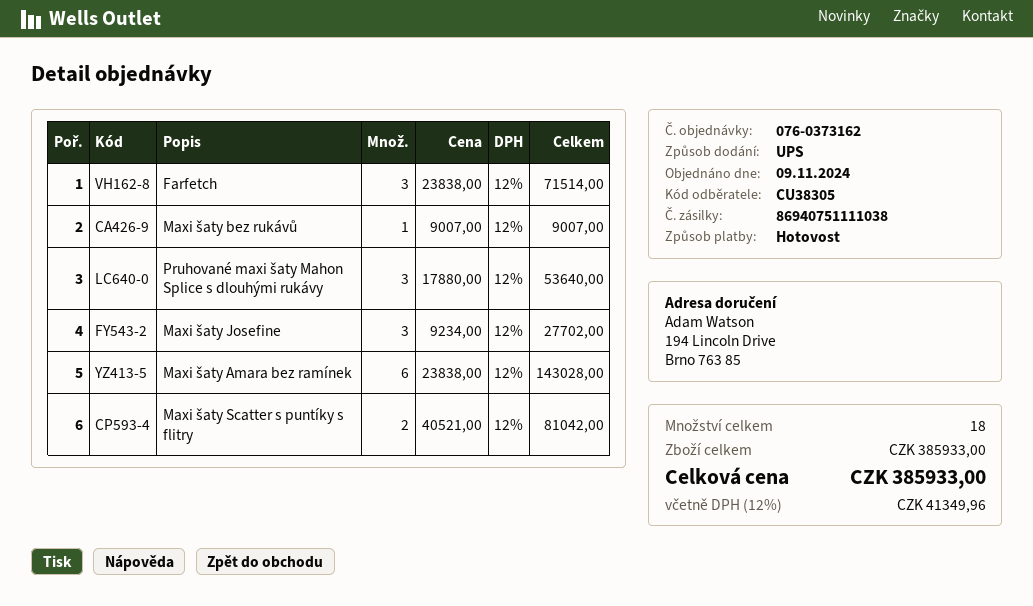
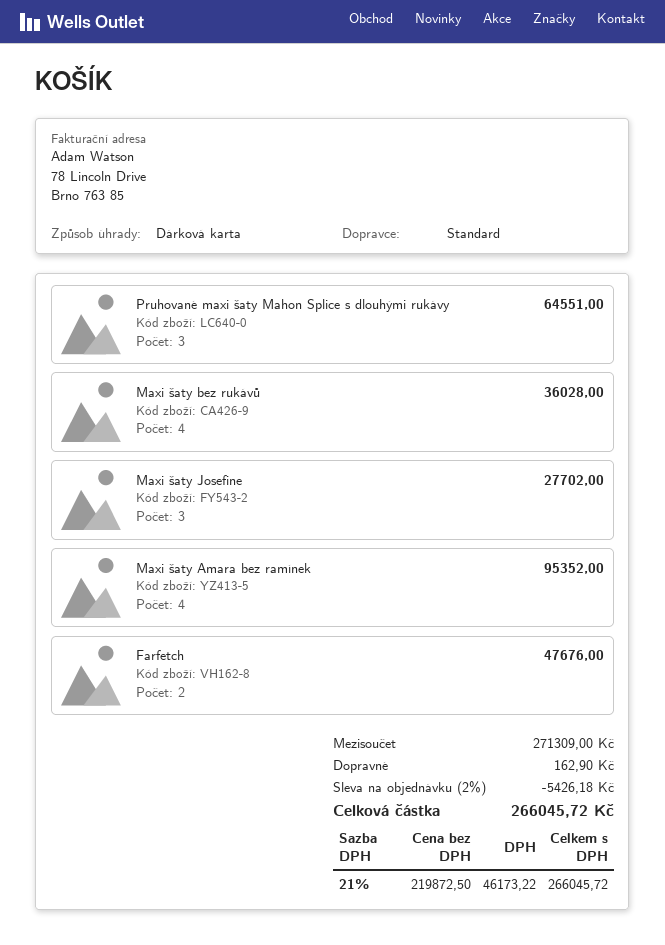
payment method: cash -> gift card
shipping method: UPS -> standard
Farfetch: 3 for 71514.00 -> 2 for 47676.00
Maxi šaty bez rukávů: 1 for 9007.00 -> 4 for 36028.00
Pruhované maxi šaty Mahon Splice s dlouhými rukávy: 3 for 53640.00 -> 3 for 64551.00
Maxi šaty Amara bez ramínek: 6 for 143028.00 -> 4 for 95352.00
Maxi šaty Scatter s puntíky s flitry: 2 for 81042.00 -> none
subtotal: 385933.00 -> 271309.00
discount: none -> 2% = 5426.18
shipping: none -> 162.90
tax: 12% = 41349.96 -> 21% = 46173.22
total: 385933.00 -> 266045.72

